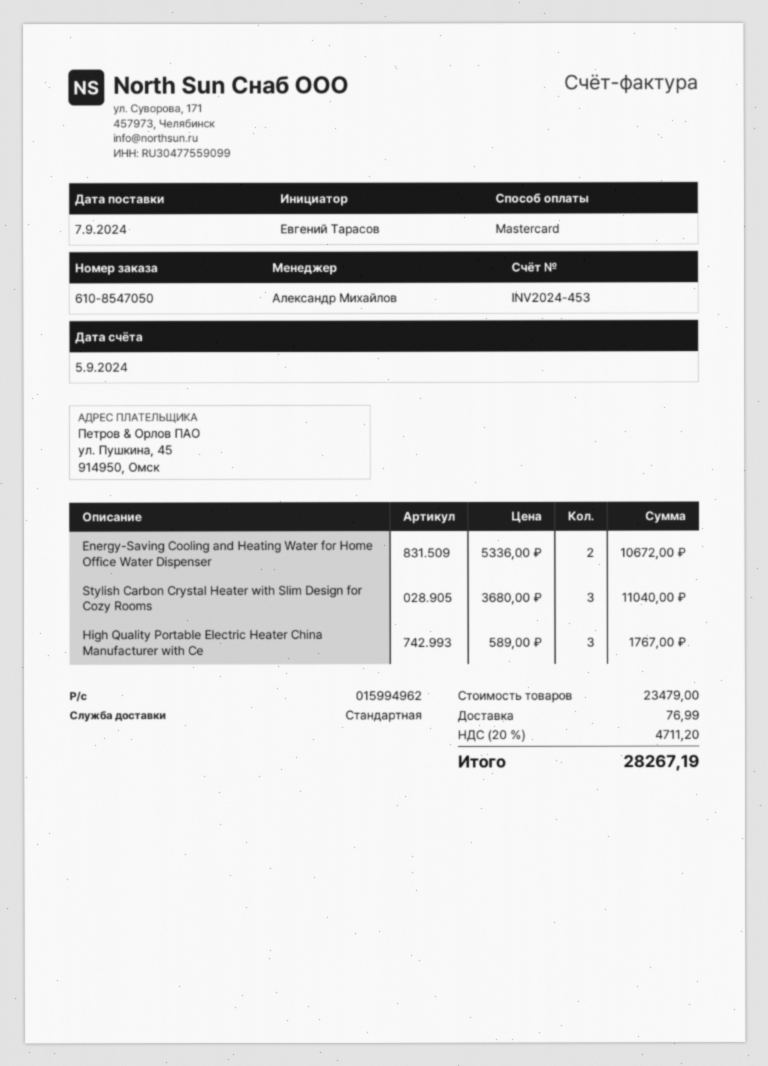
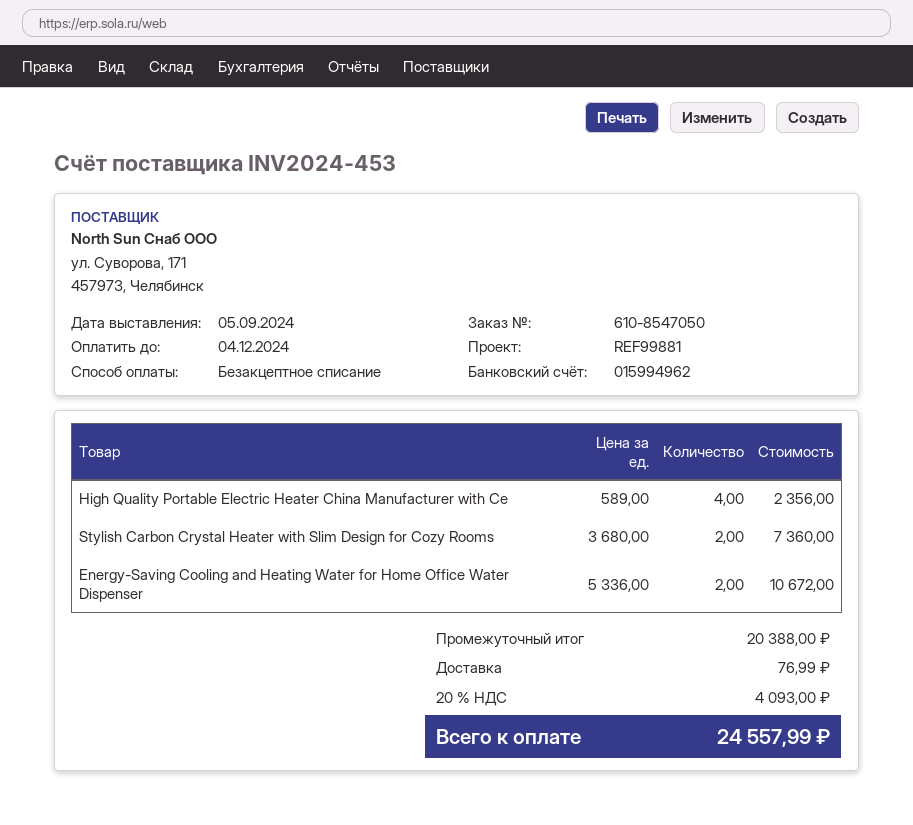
payment method: Mastercard -> direct debit
Stylish Carbon Crystal Heater with Slim Design for Cozy Rooms: 3 x 3680.00 = 11040.00 -> 2 x 3680.00 = 7360.00
High Quality Portable Electric Heater China Manufacturer with Ce: 3 x 589.00 = 1767.00 -> 4 x 589.00 = 2356.00
subtotal: 23479.00 -> 20388.00
tax: 20% = 4711.20 -> 20% = 4093.00
total: 28267.19 -> 24557.99

